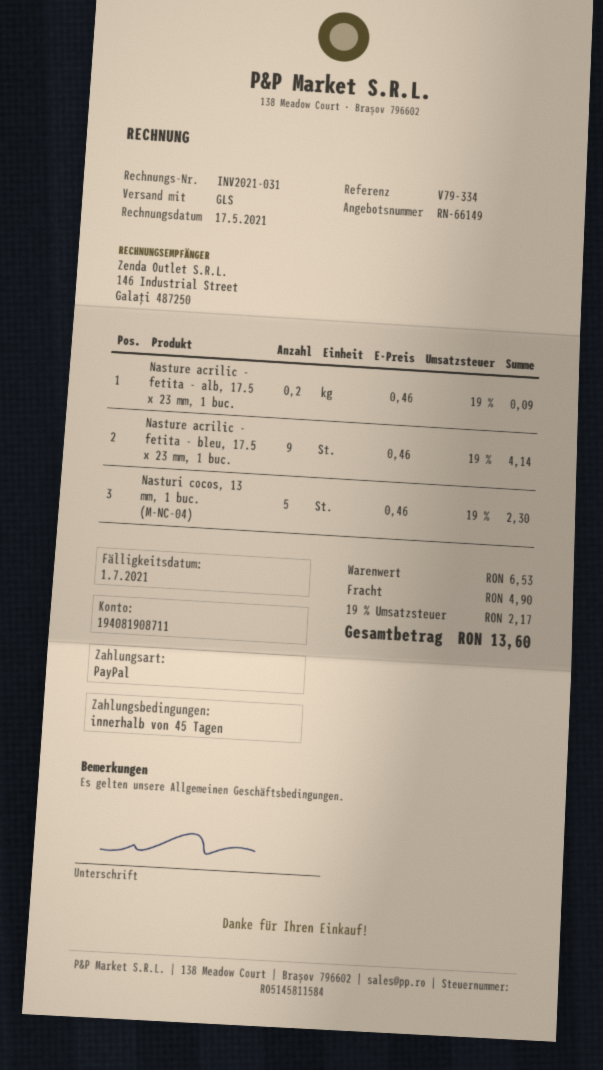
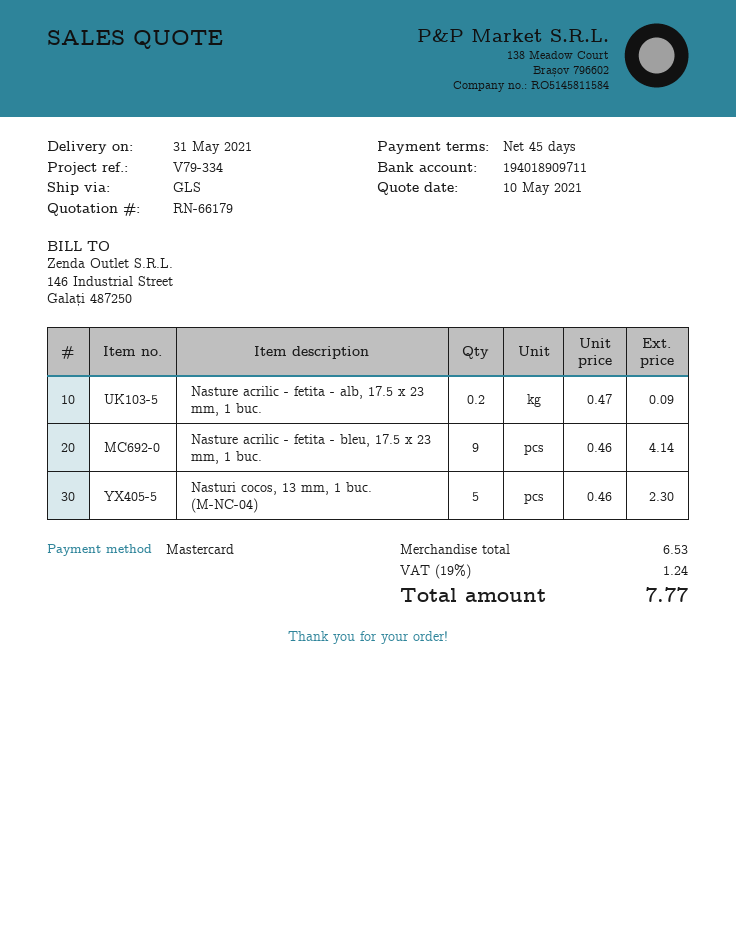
quote number: RN-66149 -> RN-66179
payment method: PayPal -> Mastercard
bank account: 194081908711 -> 194018909711
Nasture acrilic - fetita - alb, 17.5 x 23 mm, 1 buc.: 0.2 x 0.46 = 0.09 -> 0.2 x 0.47 = 0.09
shipping: 4.90 -> none
tax: 19% = 2.17 -> 19% = 1.24
total: 13.60 -> 7.77

